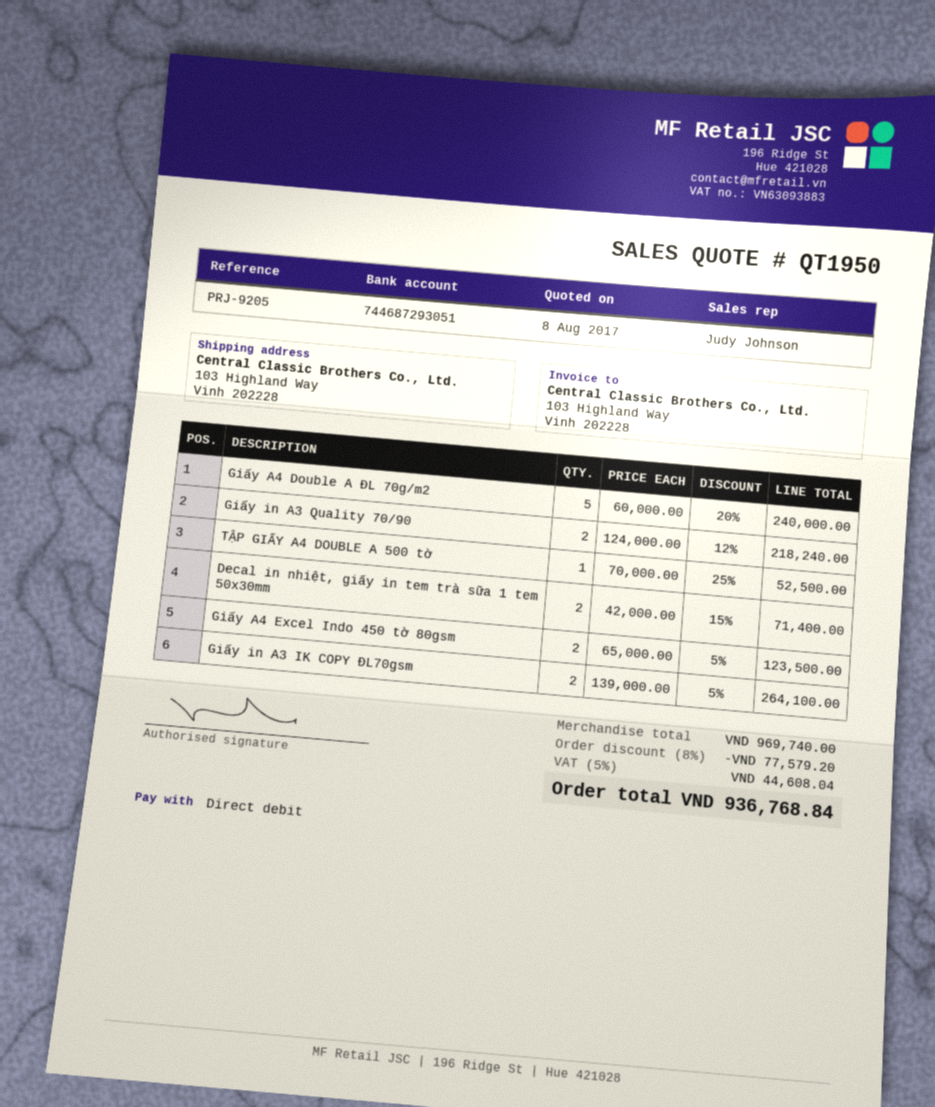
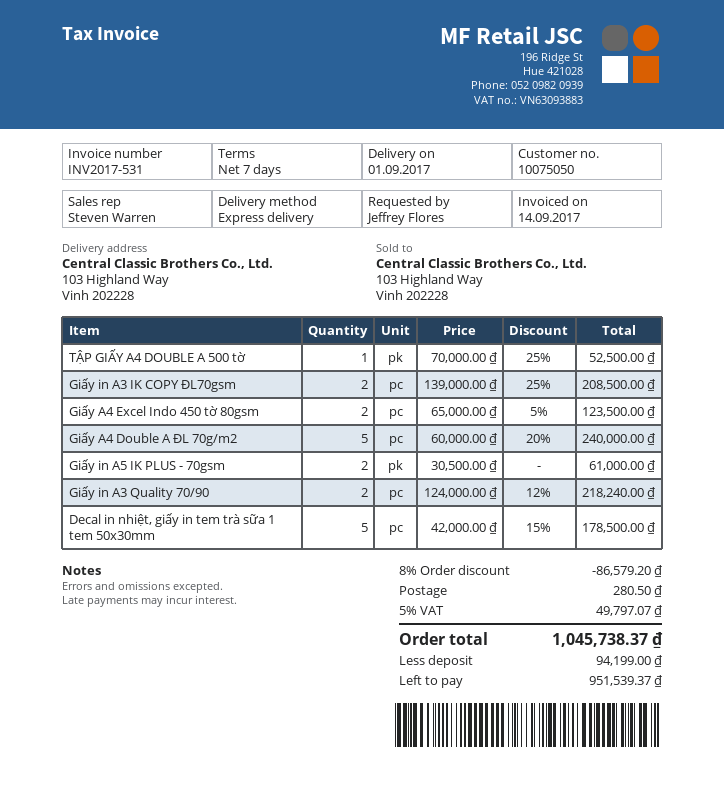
sales rep: Judy Johnson -> Steven Warren
Decal in nhiệt, giấy in tem trà sữa 1 tem 50x30mm: 2 x 42000.00 - 15% = 71400.00 -> 5 x 42000.00 - 15% = 178500.00
Giấy in A3 IK COPY ĐL70gsm: 2 x 139000.00 - 5% = 264100.00 -> 2 x 139000.00 - 25% = 208500.00
Giấy in A5 IK PLUS - 70gsm: none -> 2 x 30500.00 = 61000.00
discount: 8% = 77579.20 -> 8% = 86579.20
shipping: none -> 280.50
tax: 5% = 44608.04 -> 5% = 49797.07
total: 936768.84 -> 1045738.37

